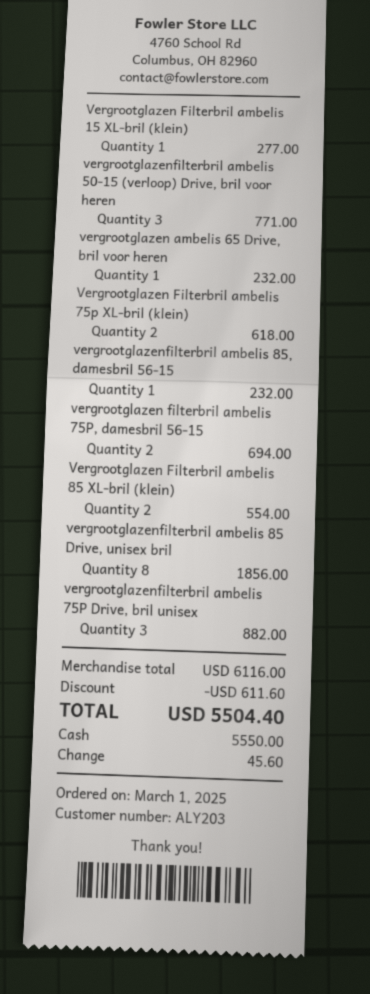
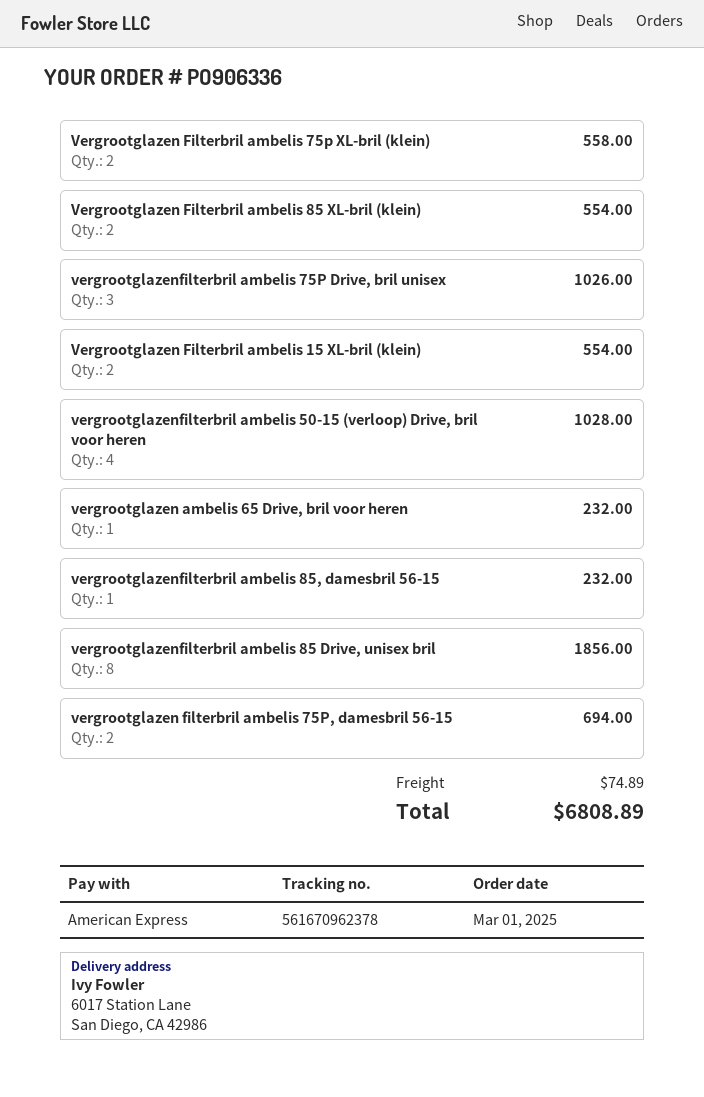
payment method: cash -> American Express
Vergrootglazen Filterbril ambelis 15 XL-bril (klein): 1 for 277.00 -> 2 for 554.00
vergrootglazenfilterbril ambelis 50-15 (verloop) Drive, bril voor heren: 3 for 771.00 -> 4 for 1028.00
Vergrootglazen Filterbril ambelis 75p XL-bril (klein): 2 for 618.00 -> 2 for 558.00
vergrootglazenfilterbril ambelis 75P Drive, bril unisex: 3 for 882.00 -> 3 for 1026.00
discount: 611.60 -> none
shipping: none -> 74.89
total: 5504.40 -> 6808.89

